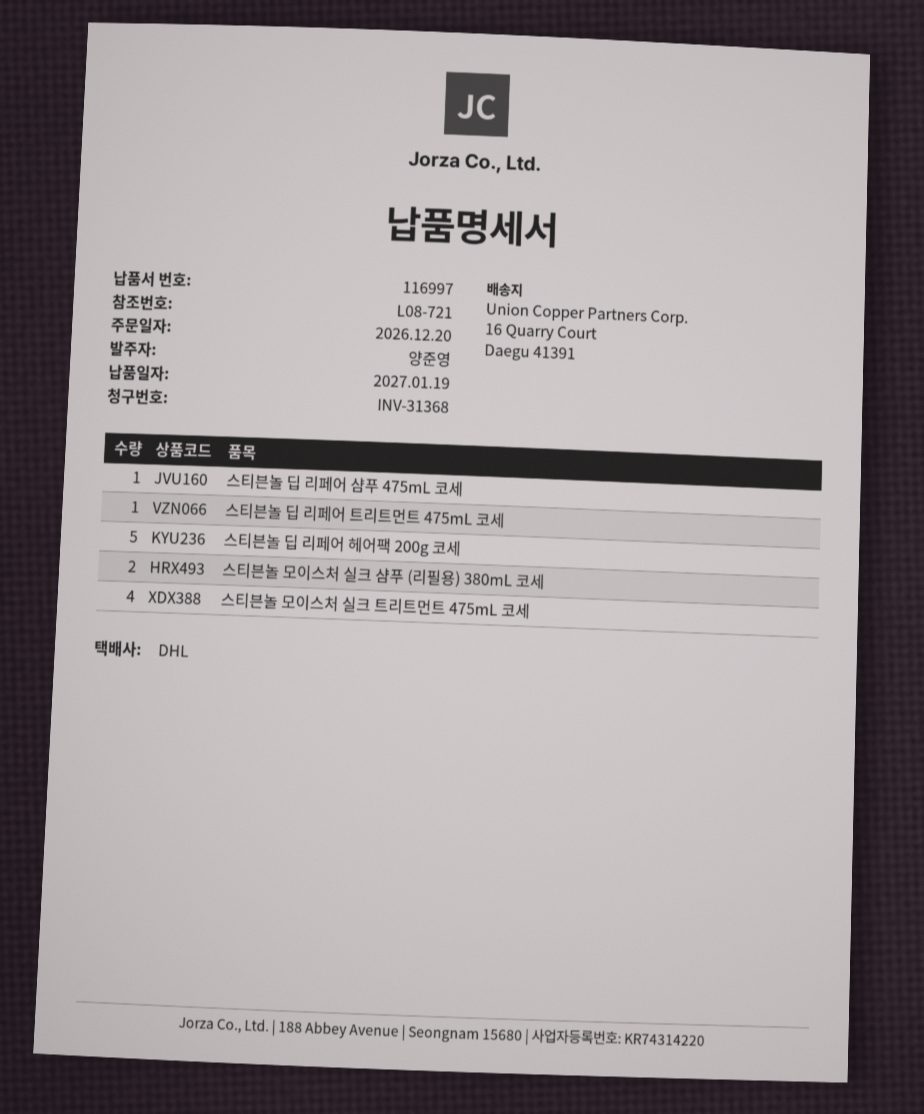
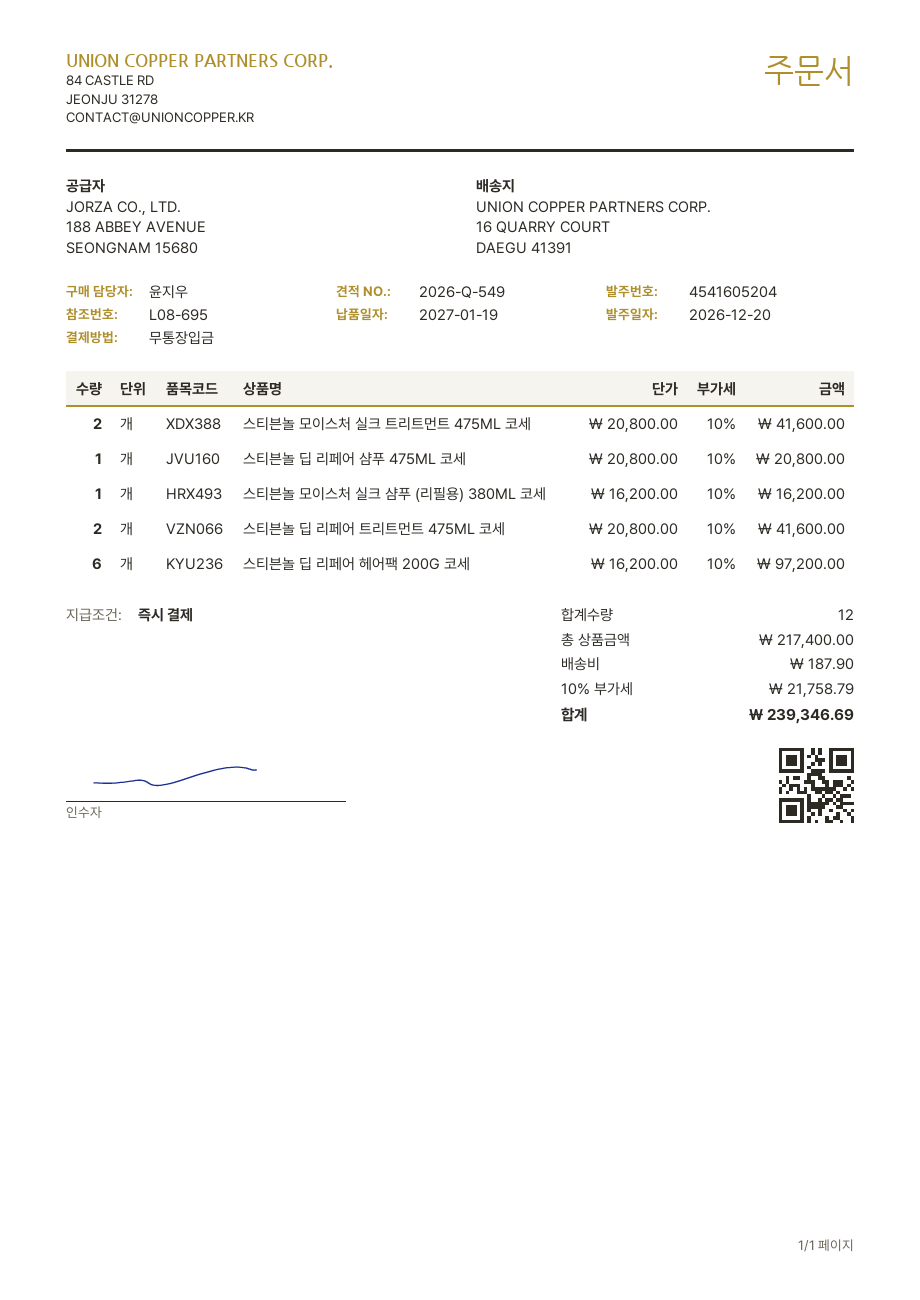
reference: L08-721 -> L08-695
ordered by: 양준영 -> 윤지우
스티븐놀 딥 리페어 트리트먼트 475mL 코세: 1 -> 2
스티븐놀 딥 리페어 헤어팩 200g 코세: 5 -> 6
스티븐놀 모이스처 실크 샴푸 (리필용) 380mL 코세: 2 -> 1
스티븐놀 모이스처 실크 트리트먼트 475mL 코세: 4 -> 2

